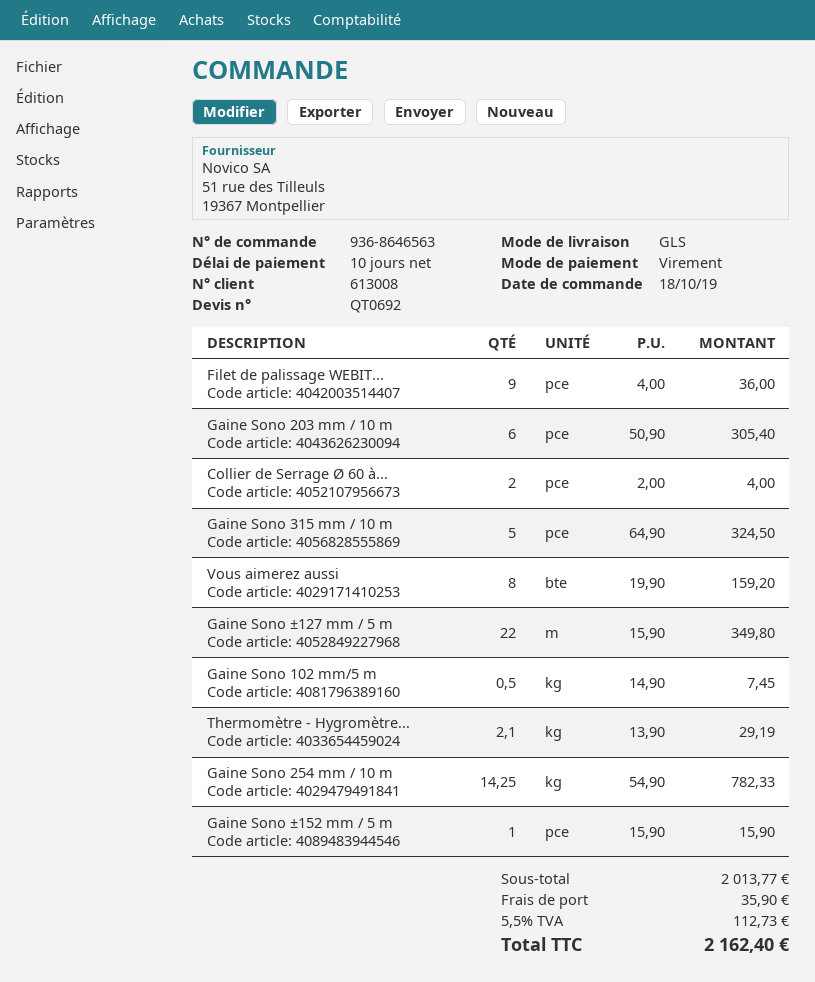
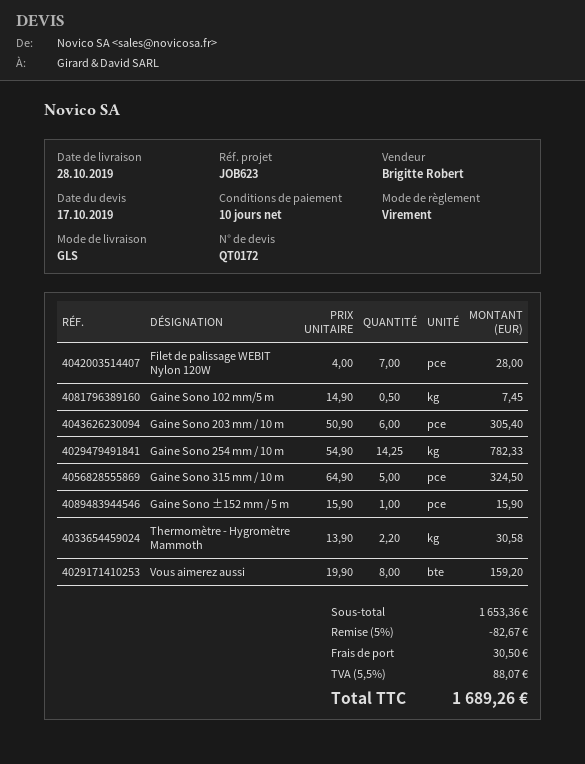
quote number: QT0692 -> QT0172
Filet de palissage WEBIT...: 9 x 4.00 = 36.00 -> 7 x 4.00 = 28.00
Collier de Serrage Ø 60 à...: 2 x 2.00 = 4.00 -> none
Gaine Sono ±127 mm / 5 m: 22 x 15.90 = 349.80 -> none
Thermomètre - Hygromètre...: 2.1 x 13.90 = 29.19 -> 2.2 x 13.90 = 30.58
subtotal: 2013.77 -> 1653.36
discount: none -> 5% = 82.67
shipping: 35.90 -> 30.50
tax: 5.5% = 112.73 -> 5.5% = 88.07
total: 2162.40 -> 1689.26

